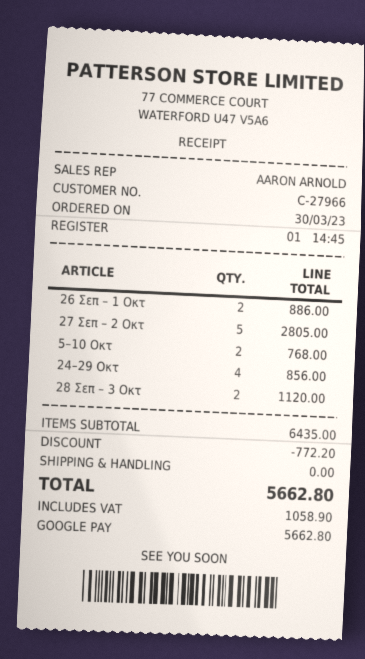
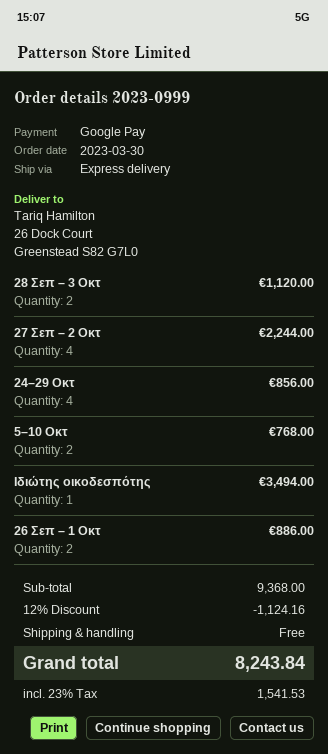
27 Σεπ – 2 Οκτ: 5 for 2805.00 -> 4 for 2244.00
Ιδιώτης οικοδεσπότης: none -> 1 for 3494.00
subtotal: 6435.00 -> 9368.00
discount: 772.20 -> 1124.16
tax: 1058.90 -> 1541.53
total: 5662.80 -> 8243.84

